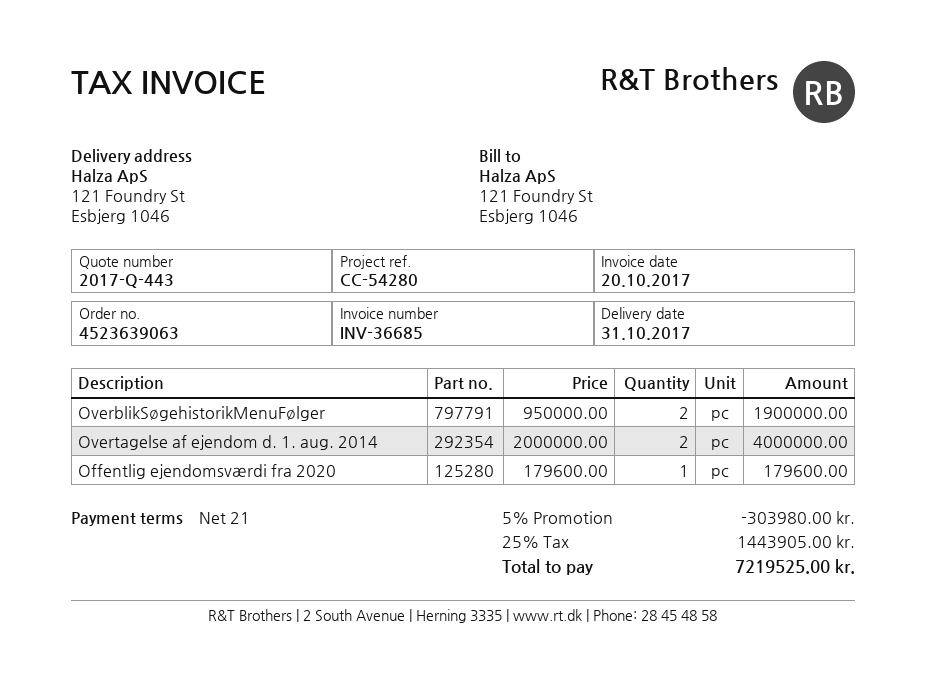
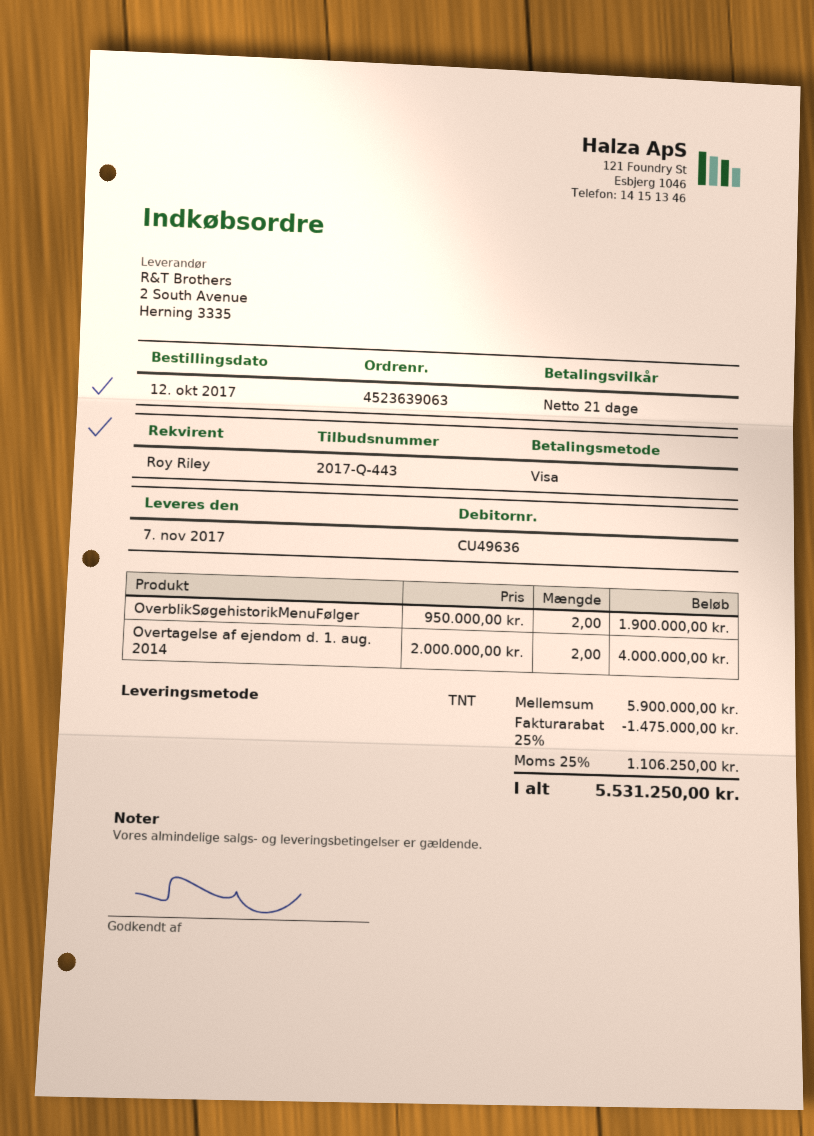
delivery date: 2017-10-31 -> 2017-11-07
Offentlig ejendomsværdi fra 2020: 1 x 179600.00 = 179600.00 -> none
discount: 5% = 303980.00 -> 25% = 1475000.00
tax: 25% = 1443905.00 -> 25% = 1106250.00
total: 7219525.00 -> 5531250.00

